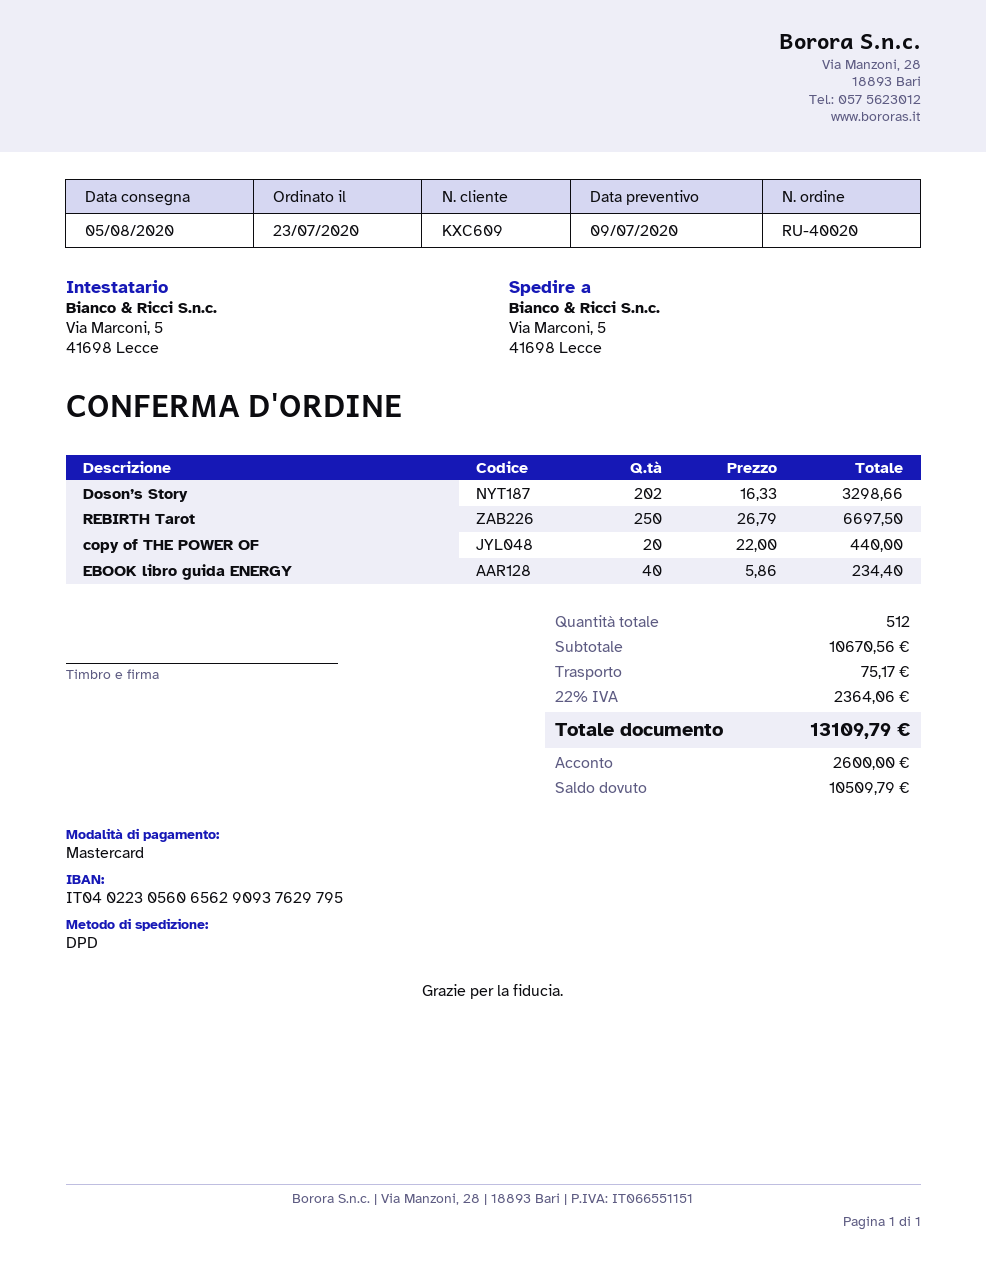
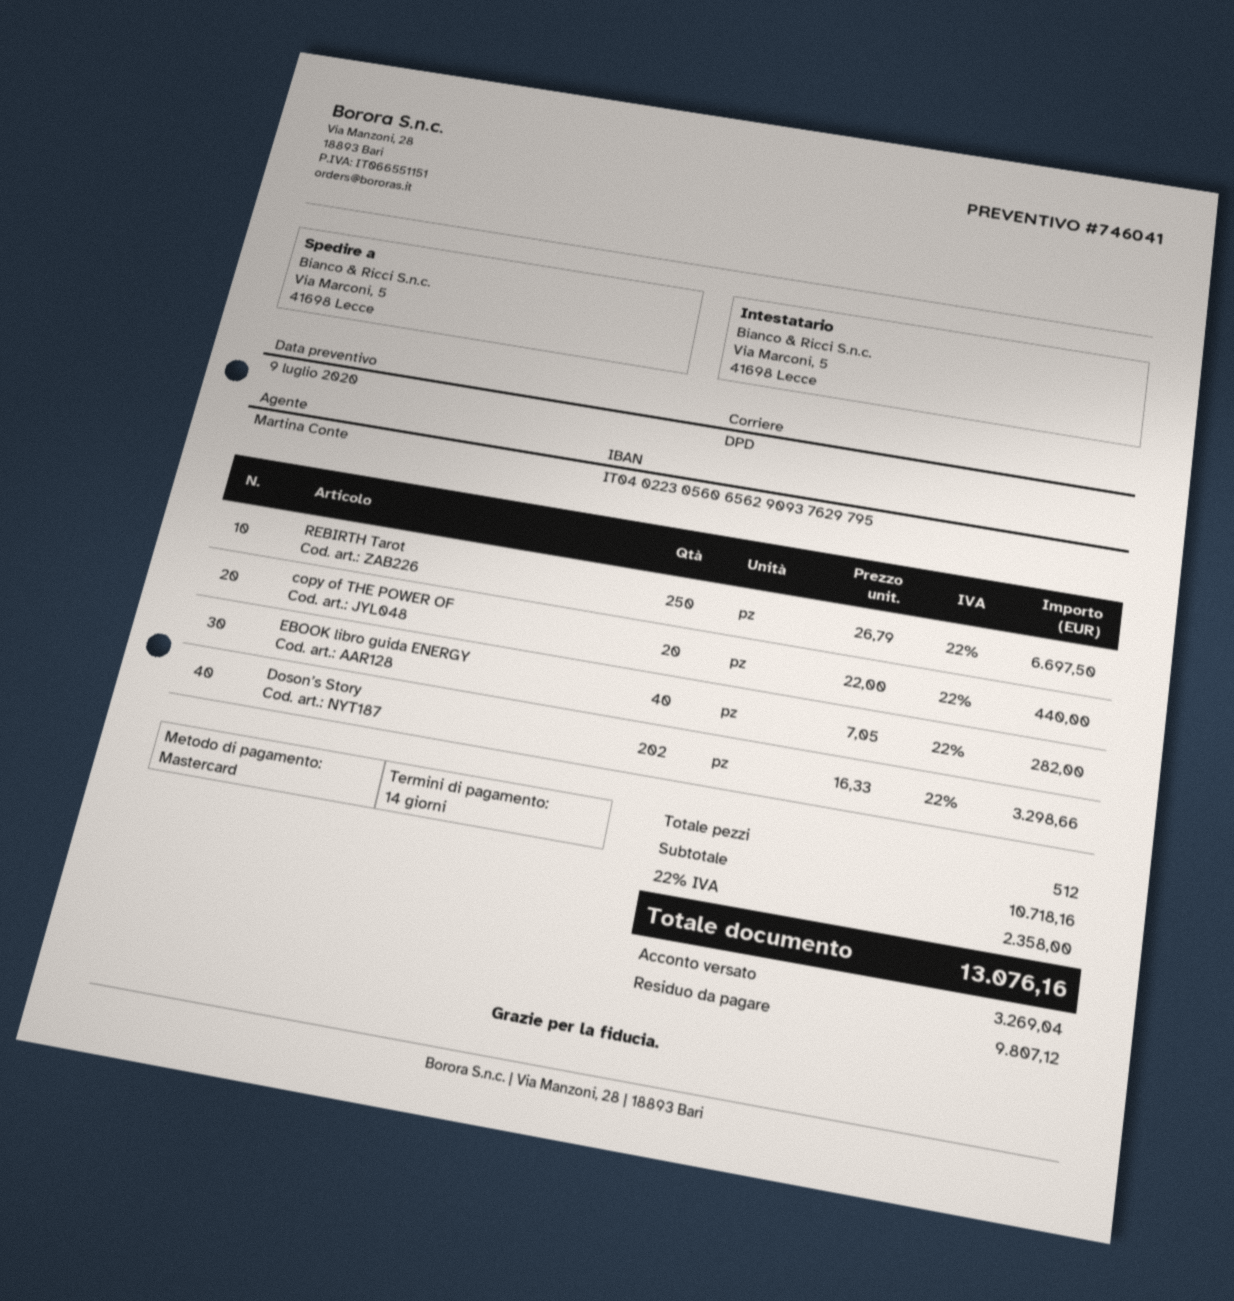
EBOOK libro guida ENERGY: 40 x 5.86 = 234.40 -> 40 x 7.05 = 282.00
subtotal: 10670.56 -> 10718.16
shipping: 75.17 -> none
tax: 22% = 2364.06 -> 22% = 2358.00
total: 13109.79 -> 13076.16
deposit: 2600.00 -> 3269.04
balance: 10509.79 -> 9807.12

